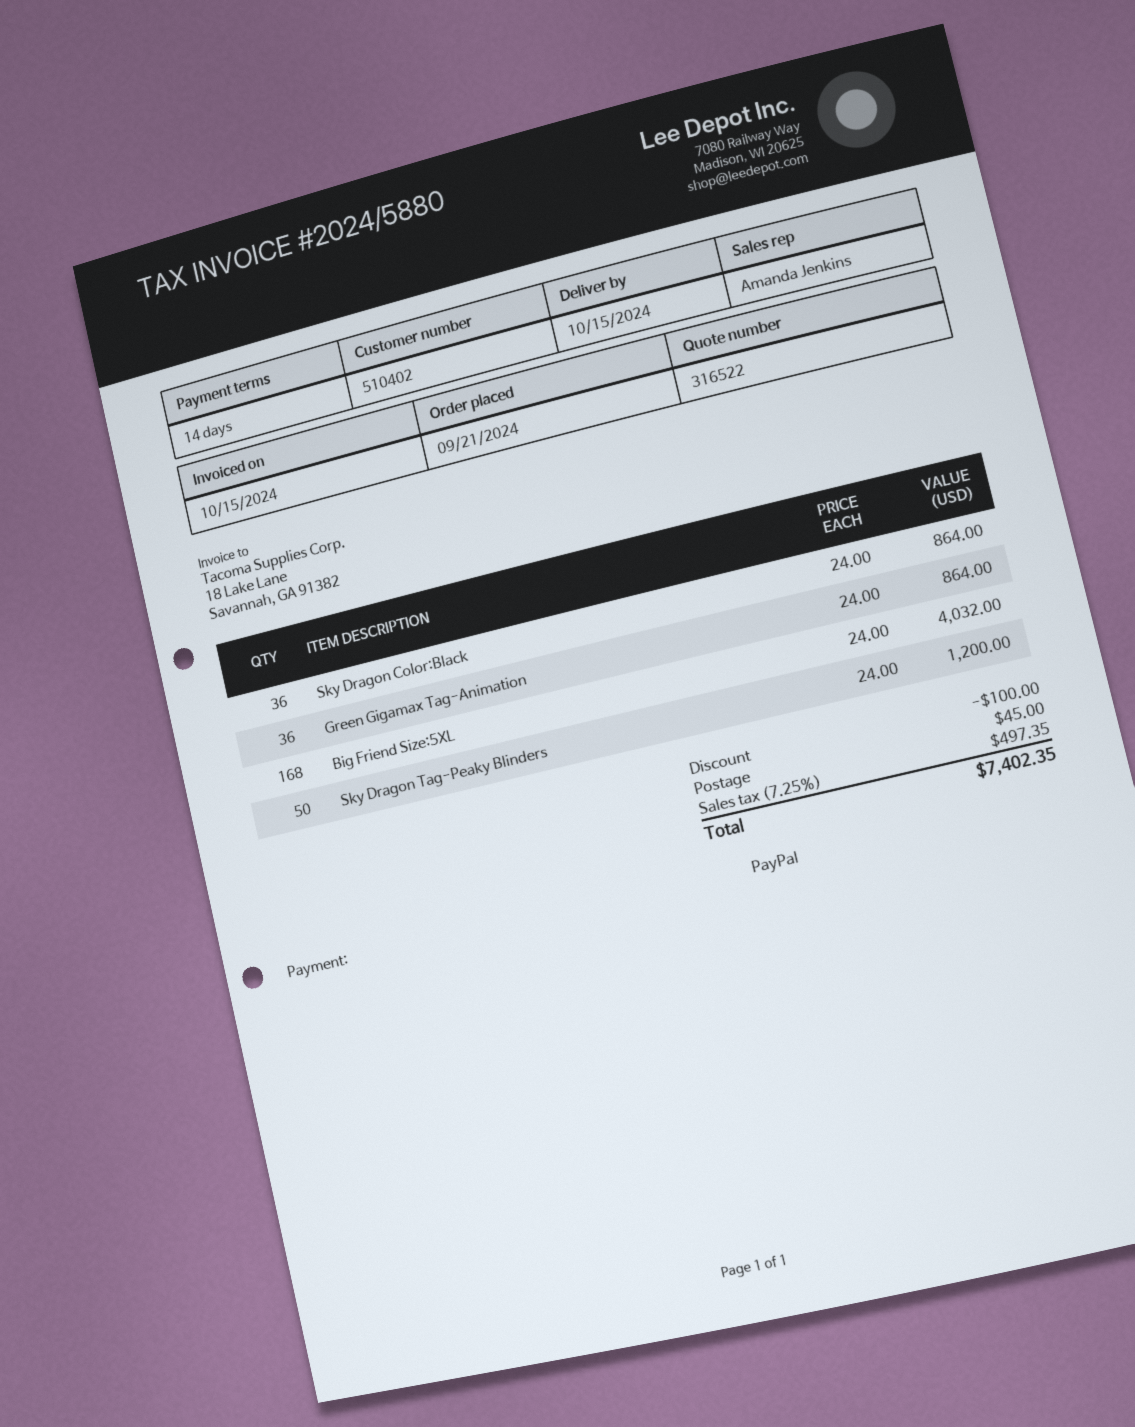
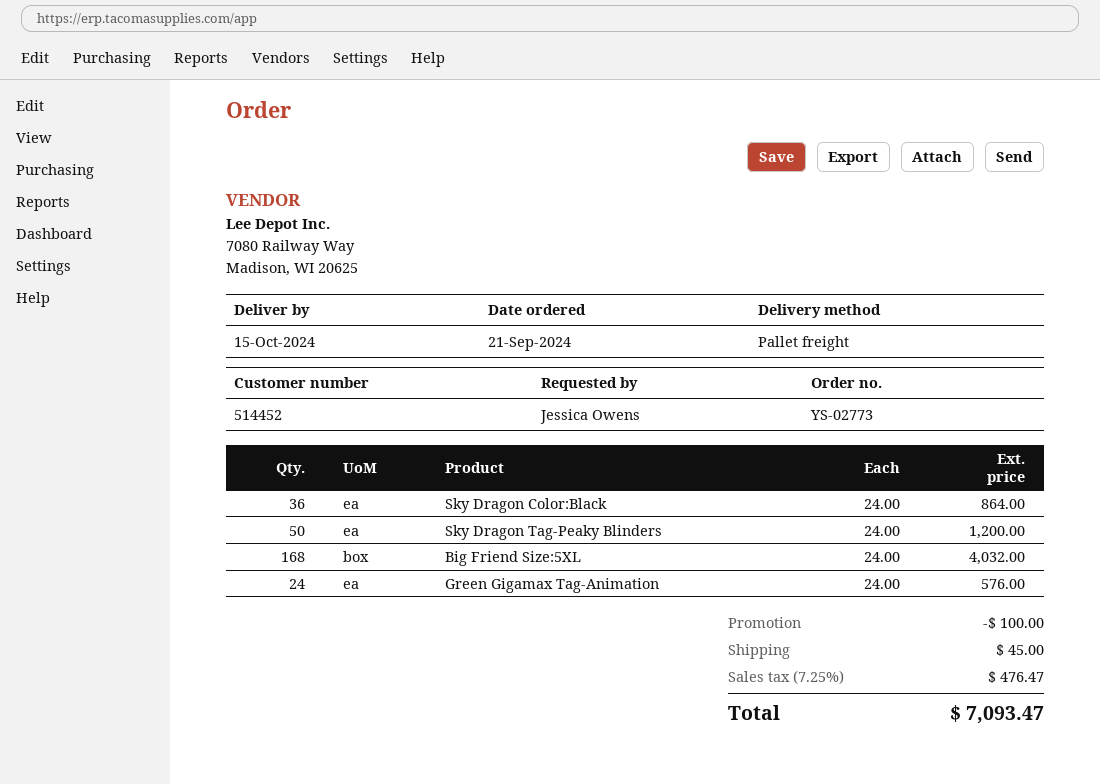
customer number: 510402 -> 514452
Green Gigamax Tag-Animation: 36 x 24.00 = 864.00 -> 24 x 24.00 = 576.00
tax: 7.25% = 497.35 -> 7.25% = 476.47
total: 7402.35 -> 7093.47

